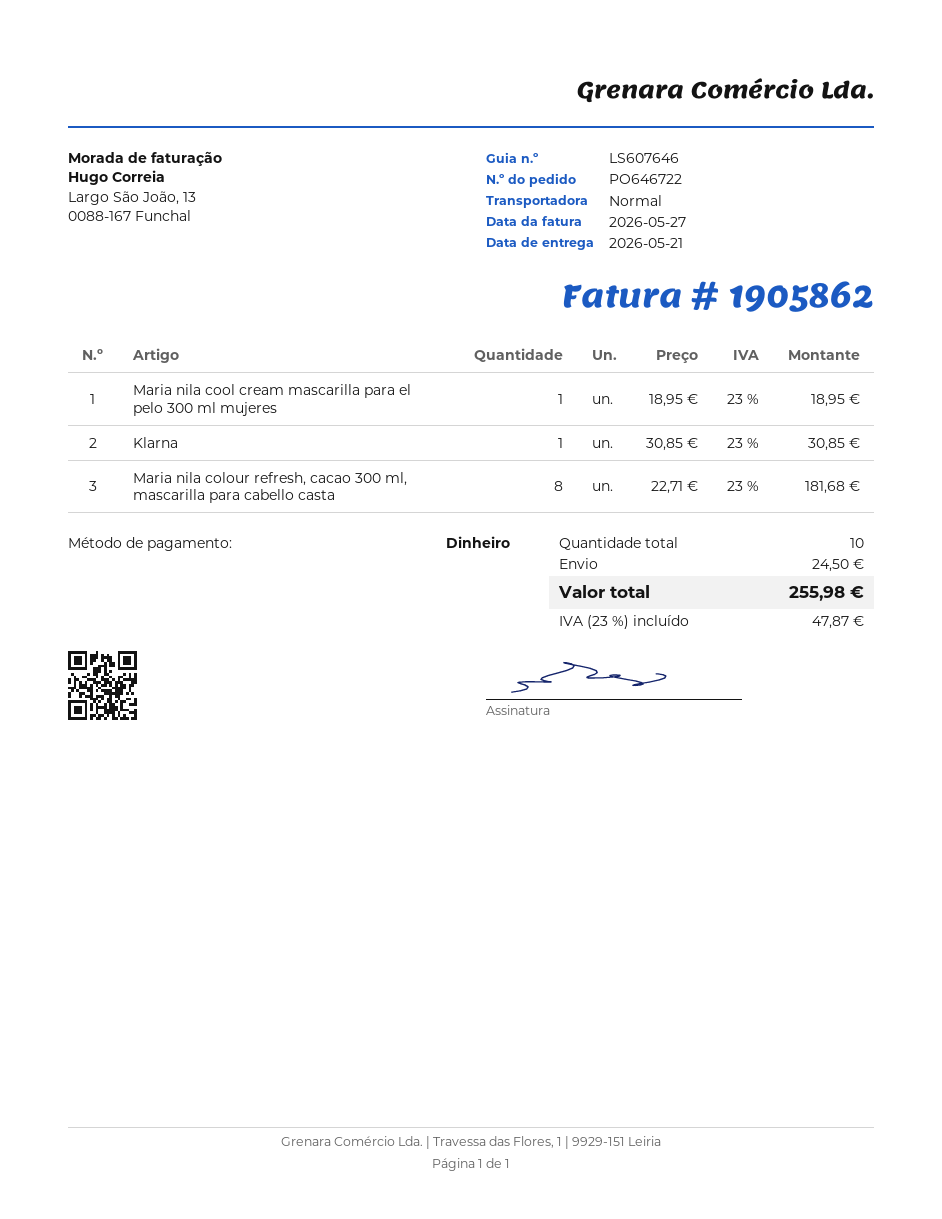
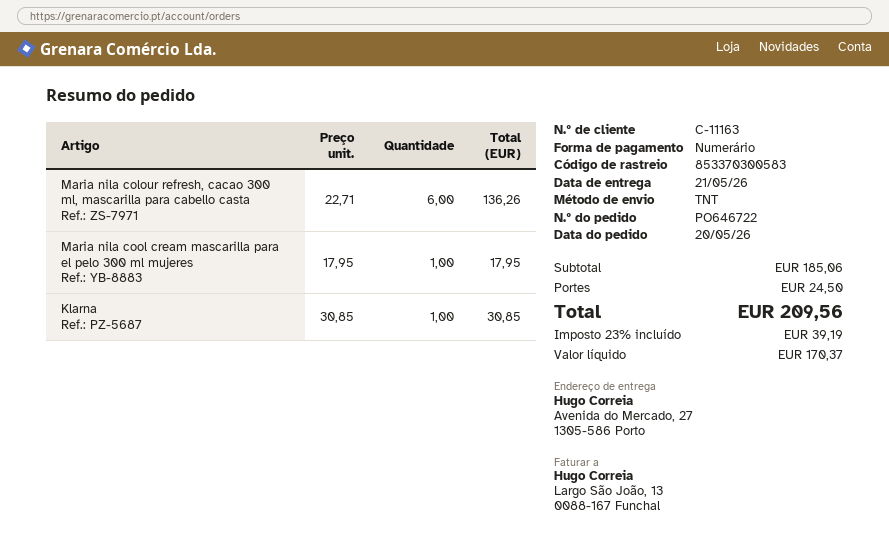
shipping method: standard -> TNT
Maria nila cool cream mascarilla para el pelo 300 ml mujeres: 1 x 18.95 = 18.95 -> 1 x 17.95 = 17.95
Maria nila colour refresh, cacao 300 ml, mascarilla para cabello casta: 8 x 22.71 = 181.68 -> 6 x 22.71 = 136.26
tax: 23% = 47.87 -> 23% = 39.19
total: 255.98 -> 209.56

